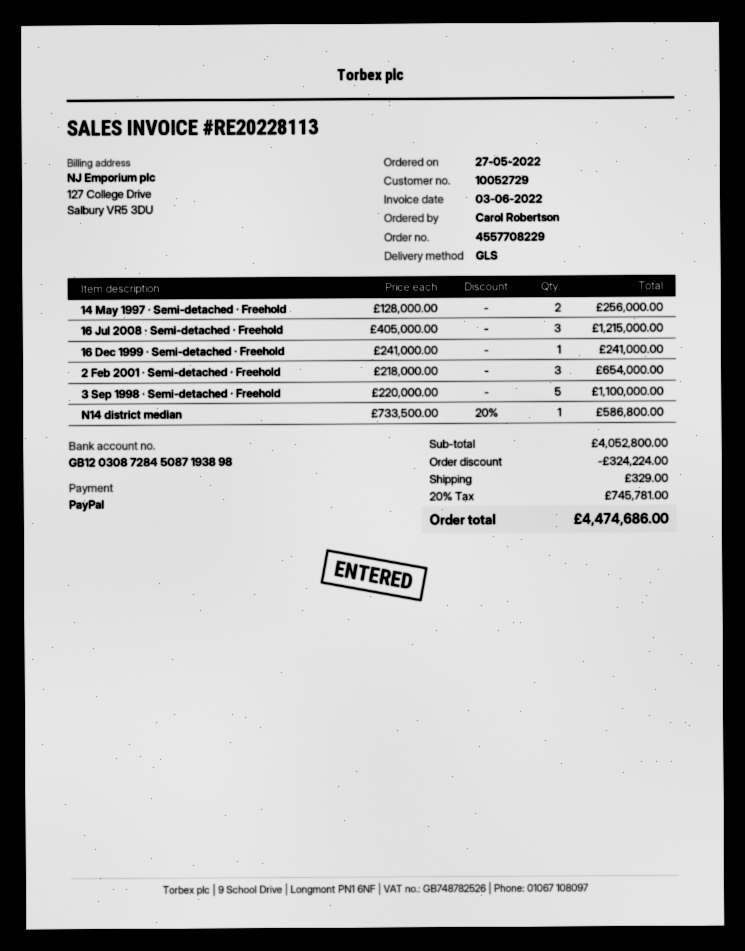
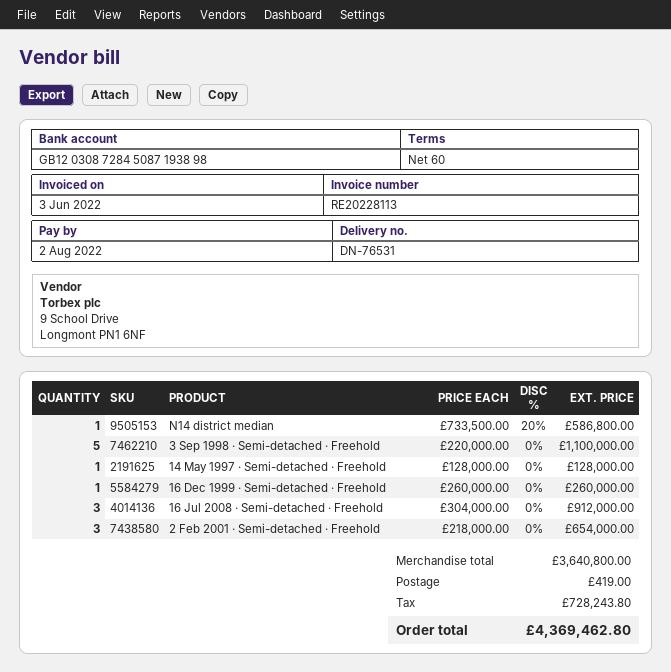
14 May 1997 · Semi-detached · Freehold: 2 x 128000.00 = 256000.00 -> 1 x 128000.00 = 128000.00
16 Jul 2008 · Semi-detached · Freehold: 3 x 405000.00 = 1215000.00 -> 3 x 304000.00 = 912000.00
16 Dec 1999 · Semi-detached · Freehold: 1 x 241000.00 = 241000.00 -> 1 x 260000.00 = 260000.00
subtotal: 4052800.00 -> 3640800.00
discount: 324224.00 -> none
shipping: 329.00 -> 419.00
tax: 745781.00 -> 728243.80
total: 4474686.00 -> 4369462.80

